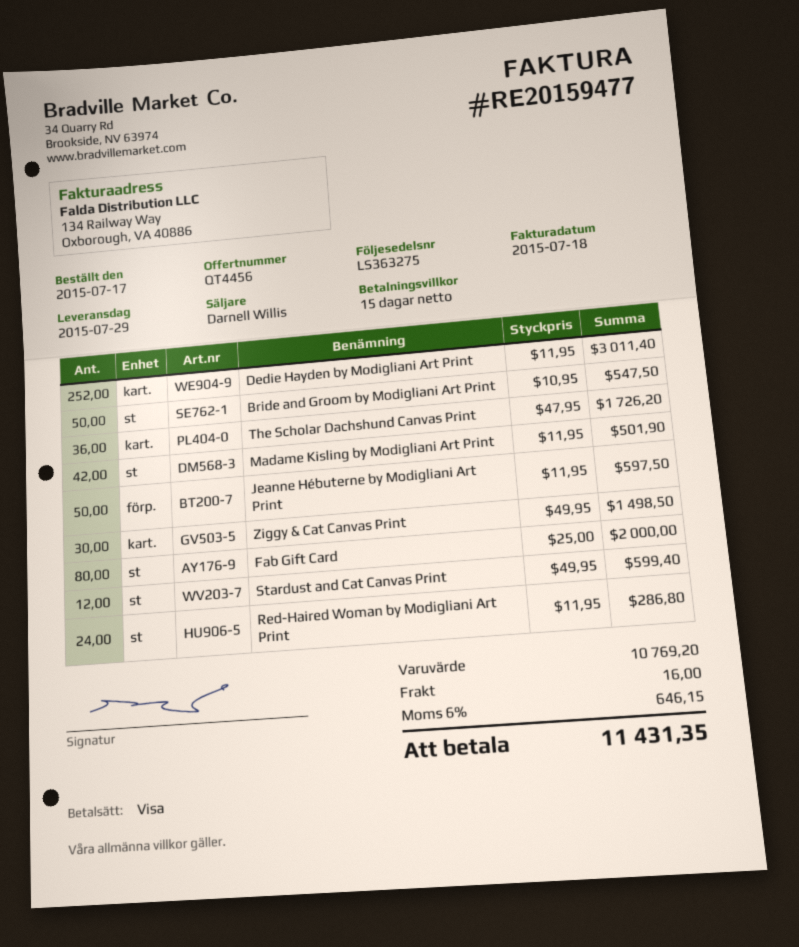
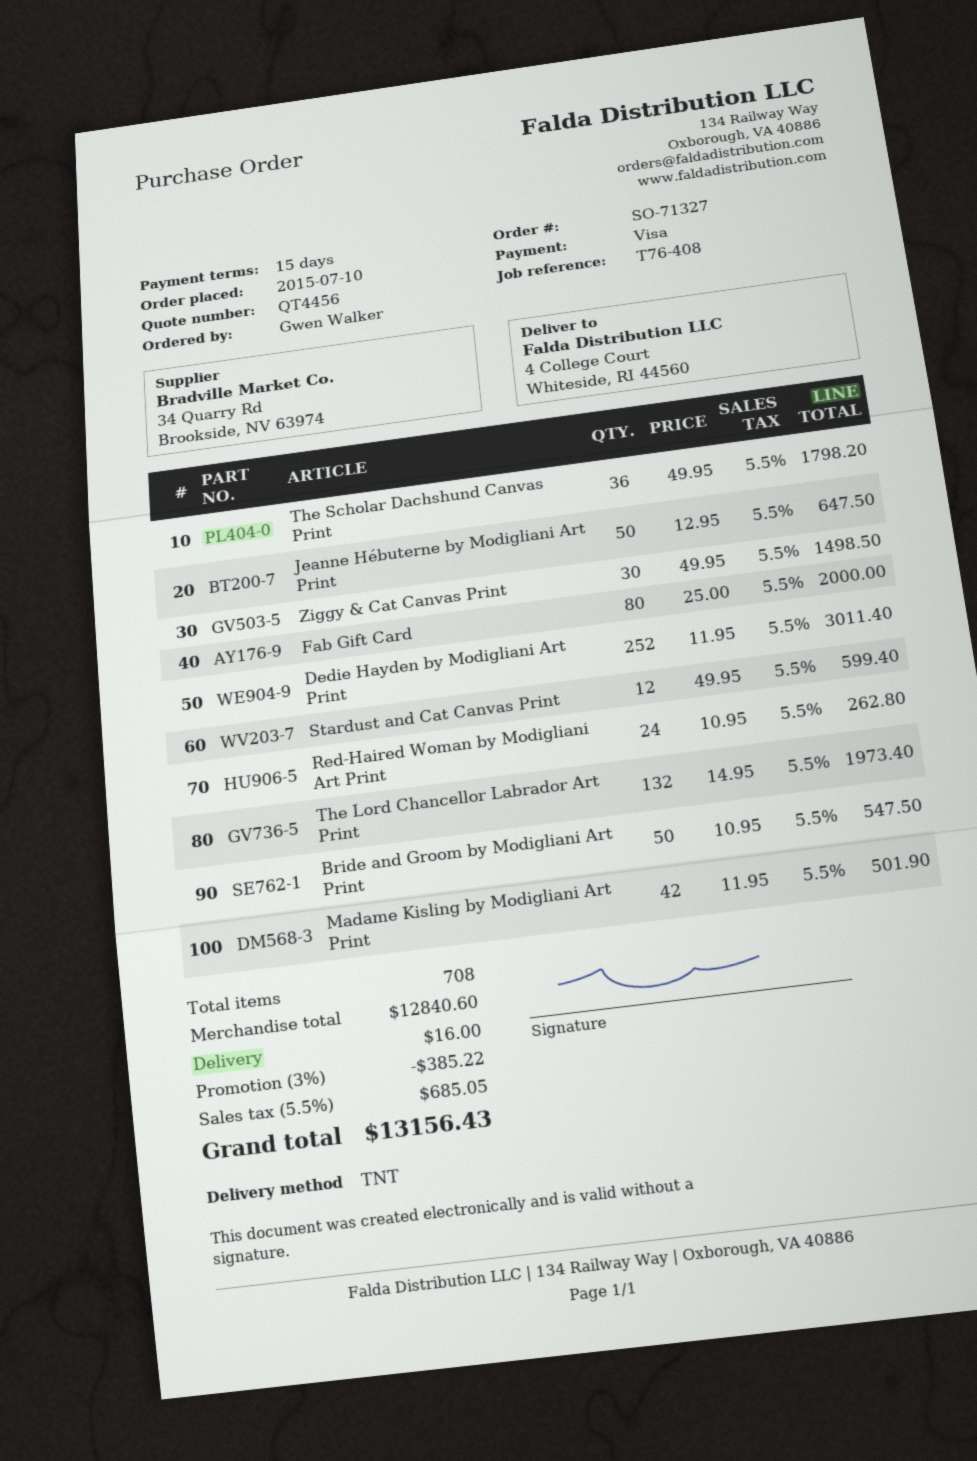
order date: 2015-07-17 -> 2015-07-10
The Scholar Dachshund Canvas Print: 36 x 47.95 = 1726.20 -> 36 x 49.95 = 1798.20
Jeanne Hébuterne by Modigliani Art Print: 50 x 11.95 = 597.50 -> 50 x 12.95 = 647.50
Red-Haired Woman by Modigliani Art Print: 24 x 11.95 = 286.80 -> 24 x 10.95 = 262.80
The Lord Chancellor Labrador Art Print: none -> 132 x 14.95 = 1973.40
subtotal: 10769.20 -> 12840.60
discount: none -> 3% = 385.22
tax: 6% = 646.15 -> 5.5% = 685.05
total: 11431.35 -> 13156.43

